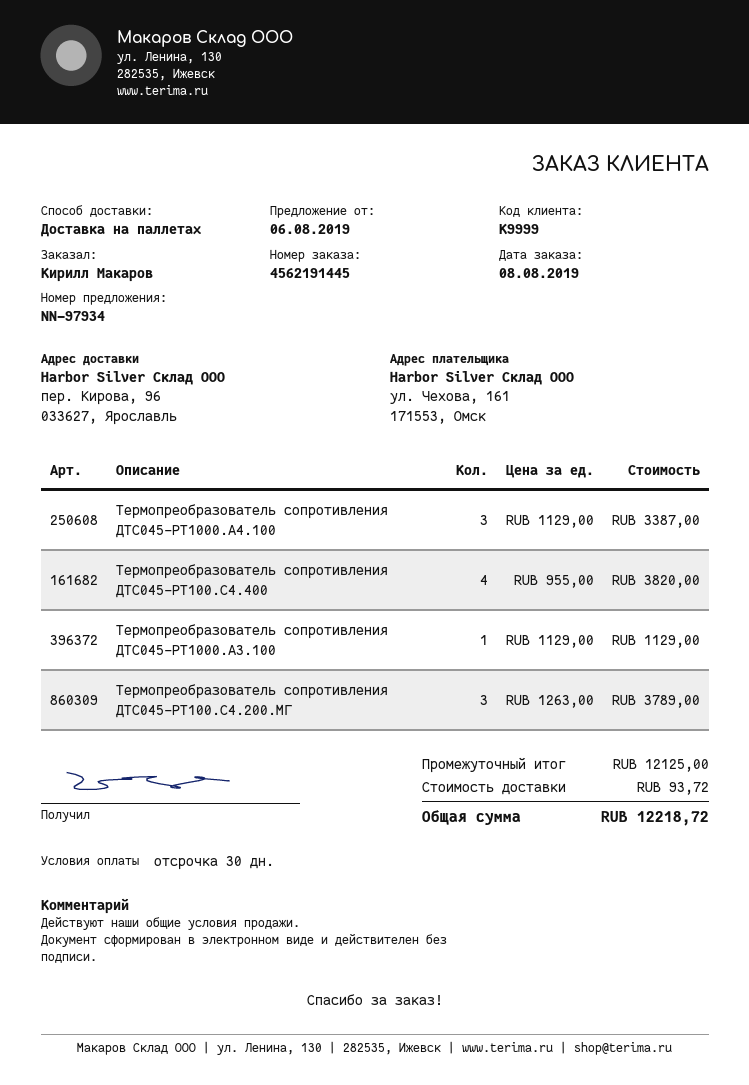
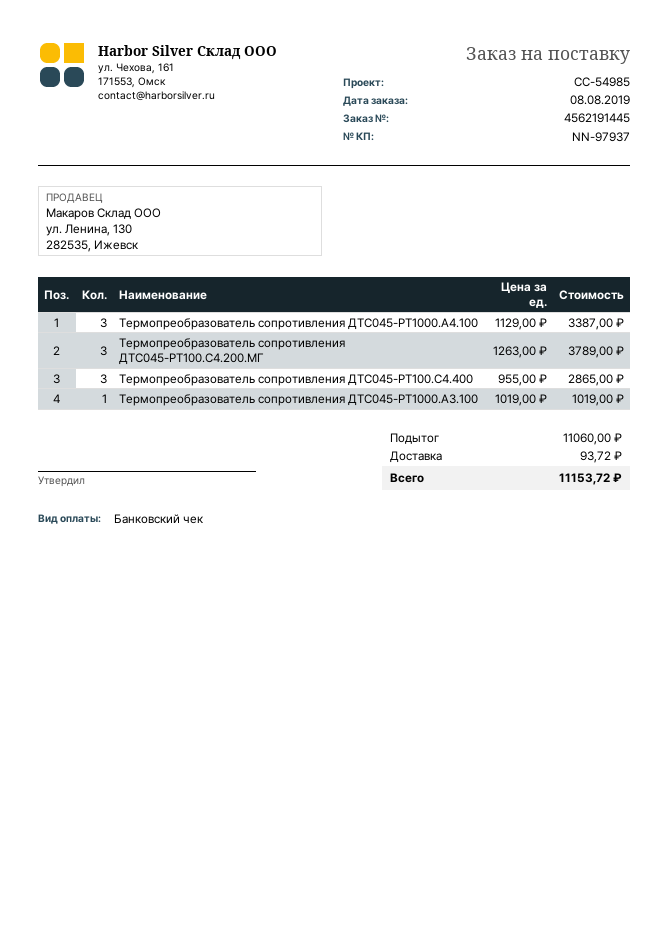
quote number: NN-97934 -> NN-97937
Термопреобразователь сопротивления ДТС045-РТ100.С4.400: 4 x 955.00 = 3820.00 -> 3 x 955.00 = 2865.00
Термопреобразователь сопротивления ДТС045-РТ1000.А3.100: 1 x 1129.00 = 1129.00 -> 1 x 1019.00 = 1019.00
subtotal: 12125.00 -> 11060.00
total: 12218.72 -> 11153.72

